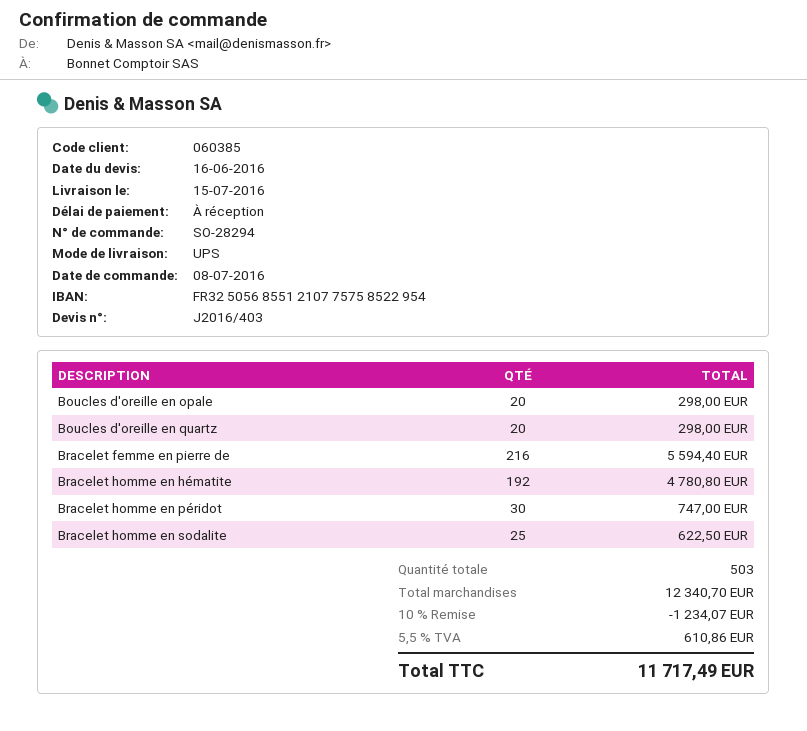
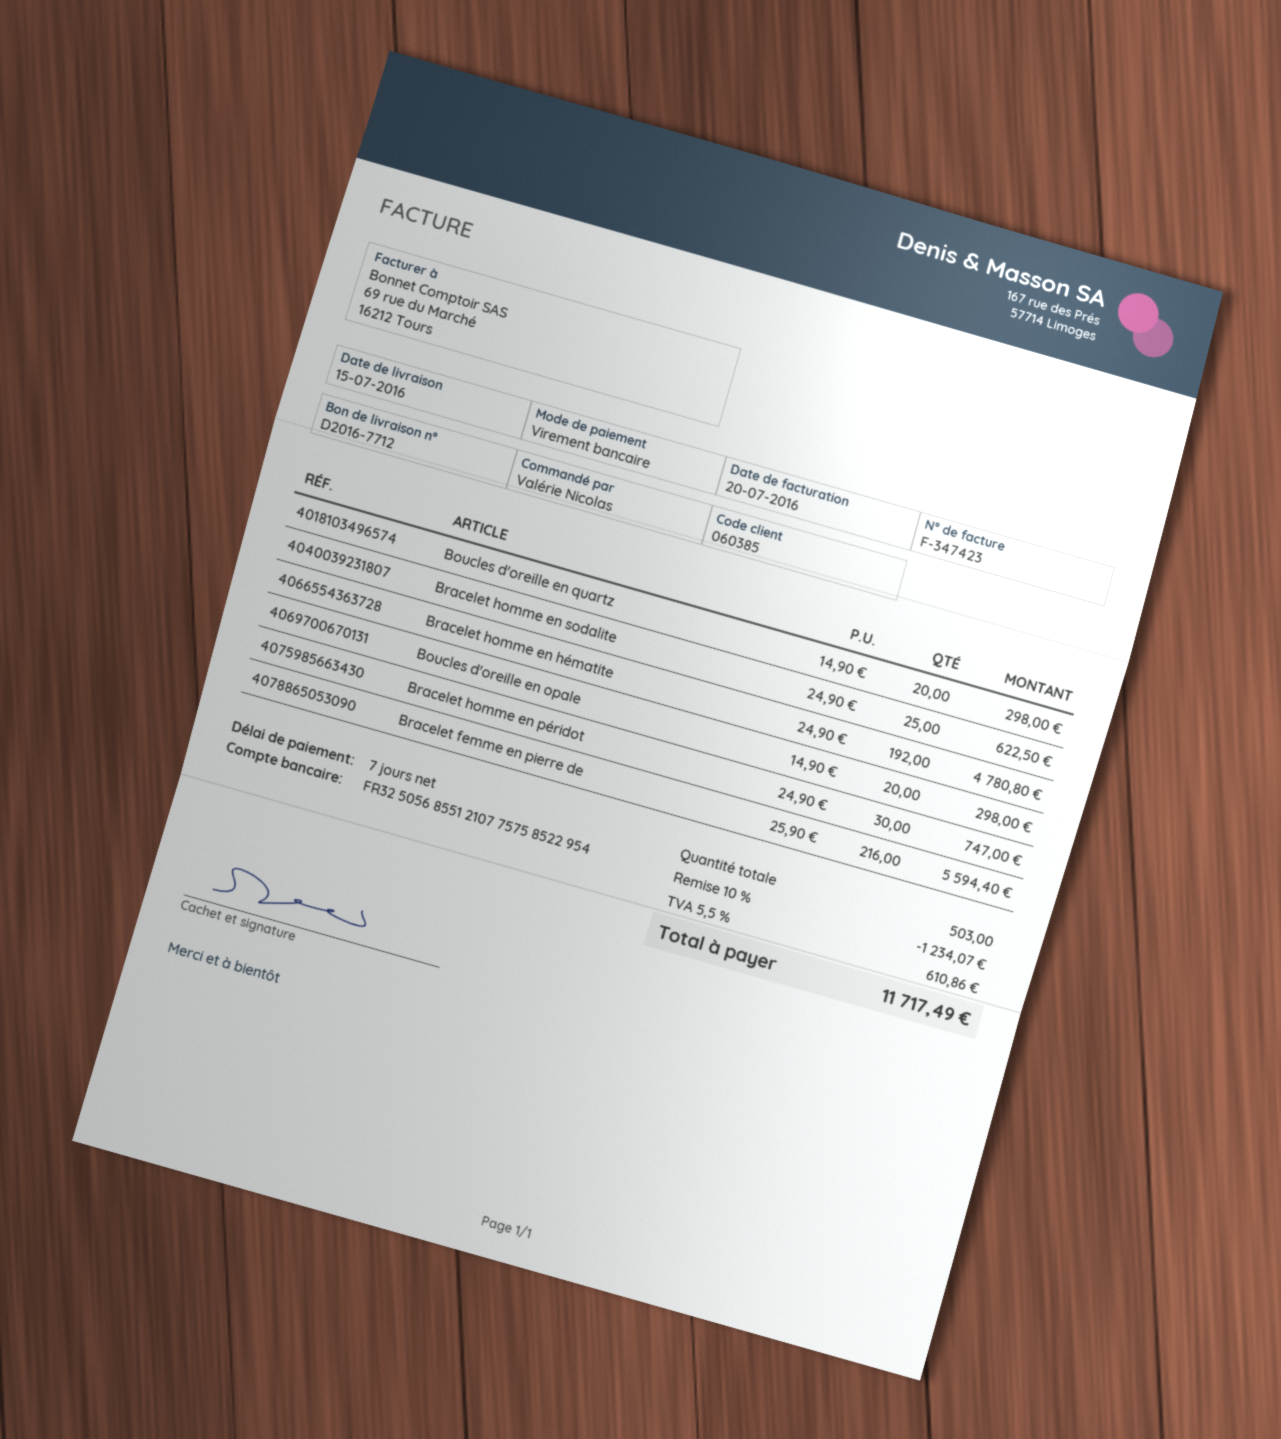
payment terms: on receipt -> 7 days

